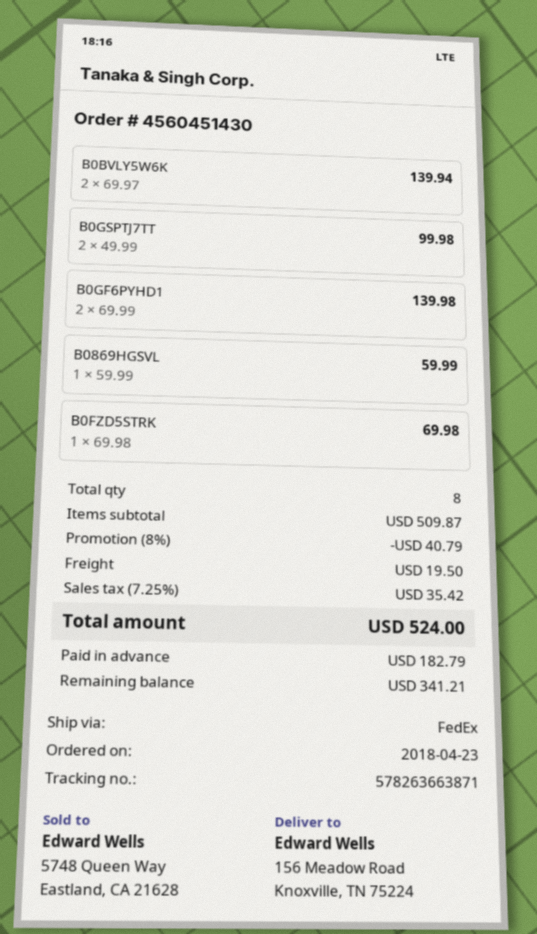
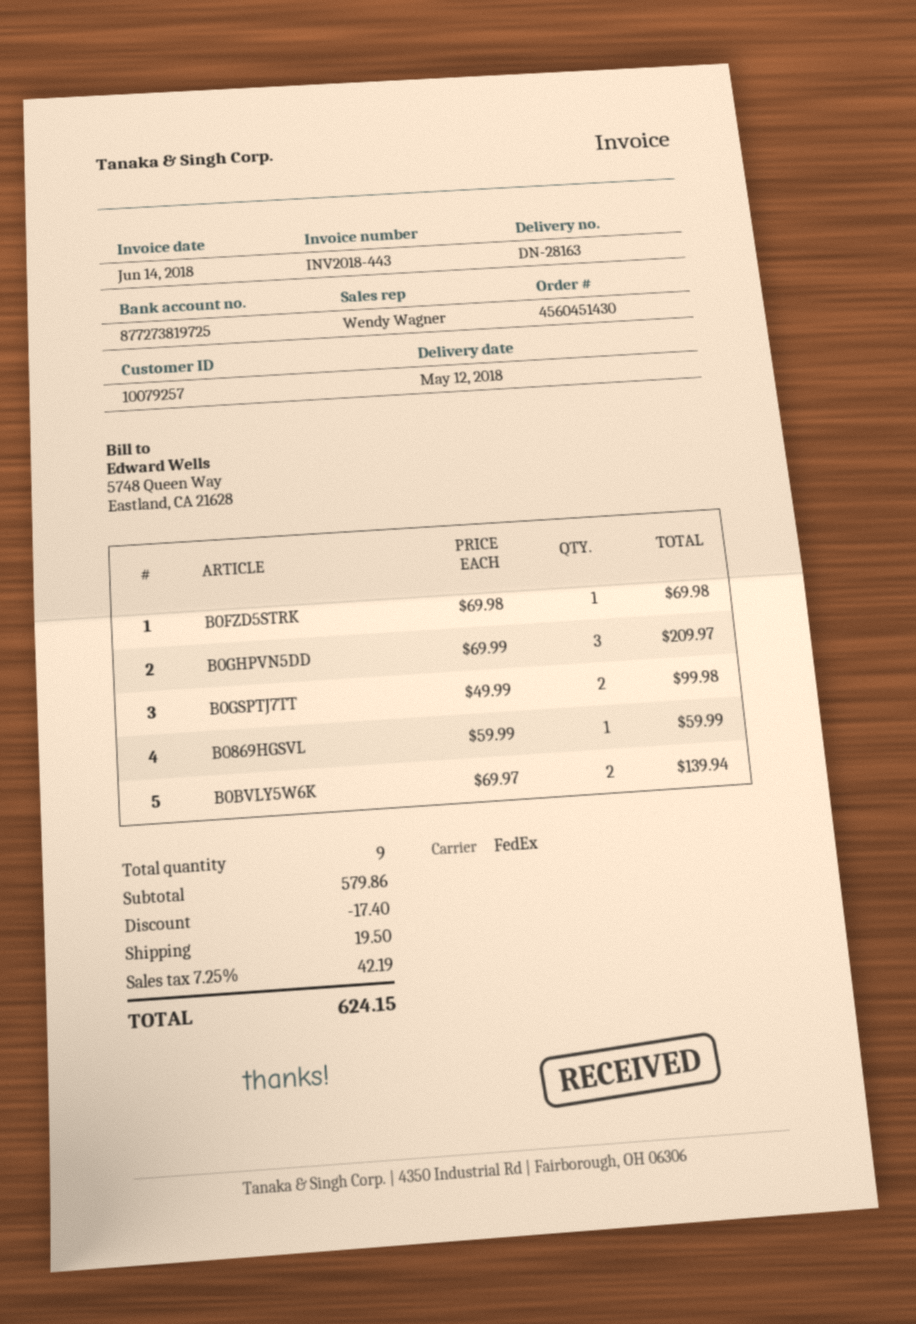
B0GF6PYHD1: 2 x 69.99 = 139.98 -> none
B0GHPVN5DD: none -> 3 x 69.99 = 209.97
total quantity: 8 -> 9
subtotal: 509.87 -> 579.86
discount: 40.79 -> 17.40
tax: 7.25% = 35.42 -> 7.25% = 42.19
total: 524.00 -> 624.15

